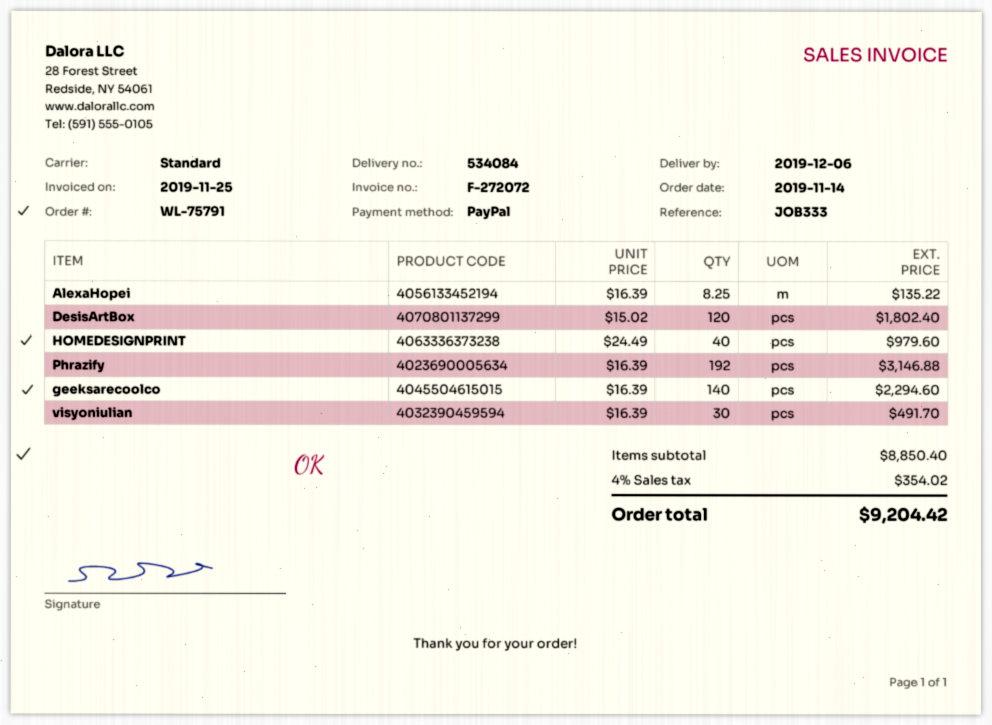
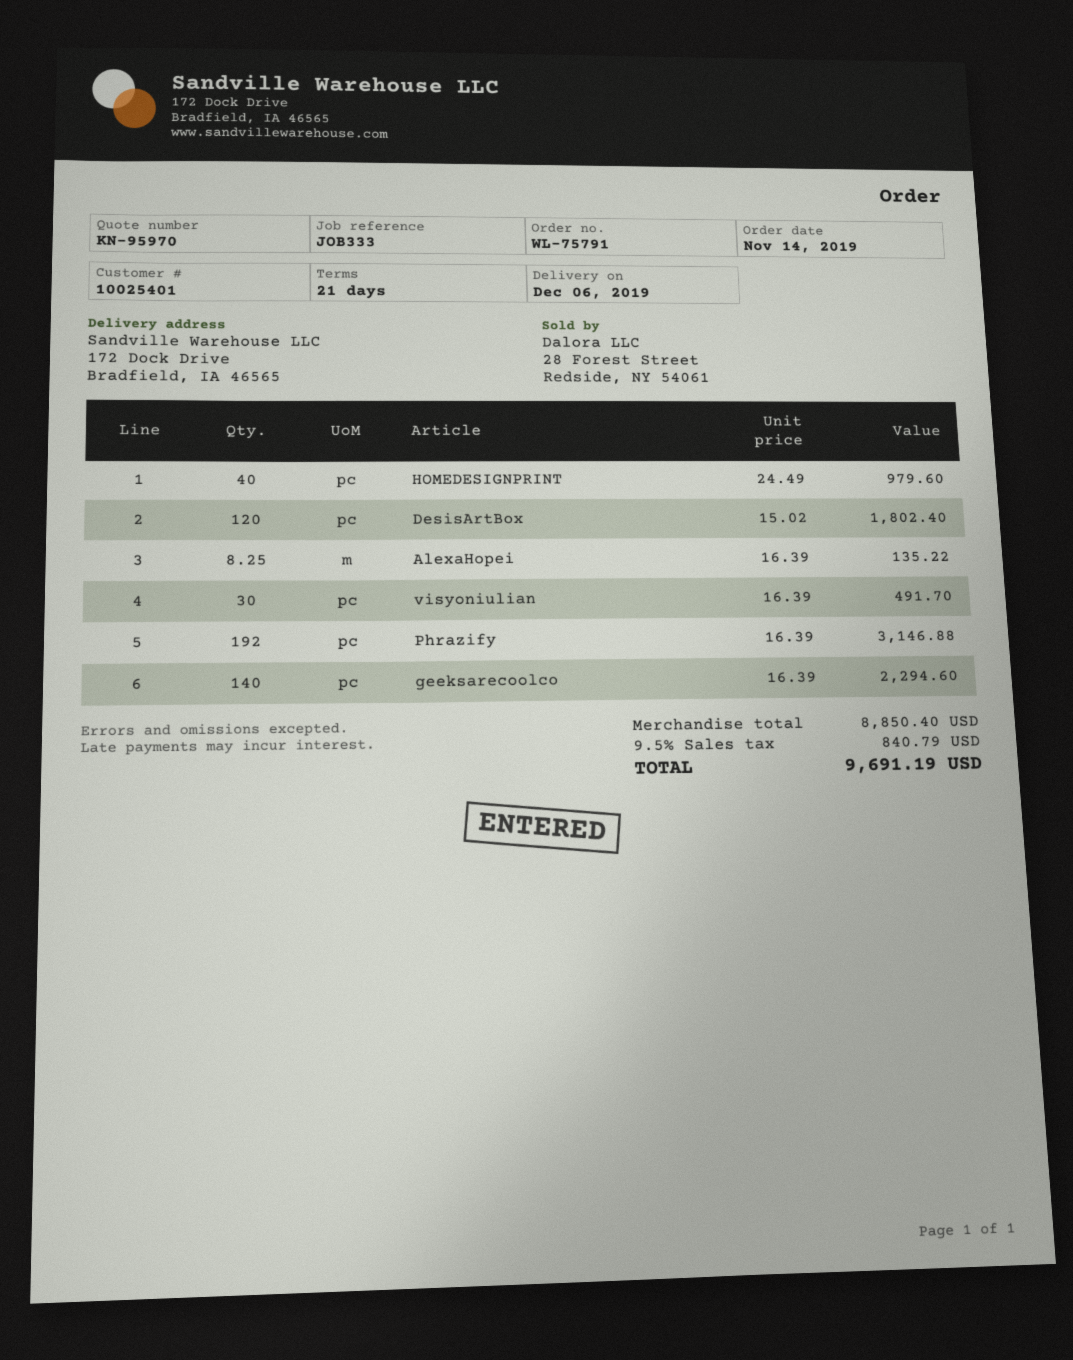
tax: 4% = 354.02 -> 9.5% = 840.79
total: 9204.42 -> 9691.19

